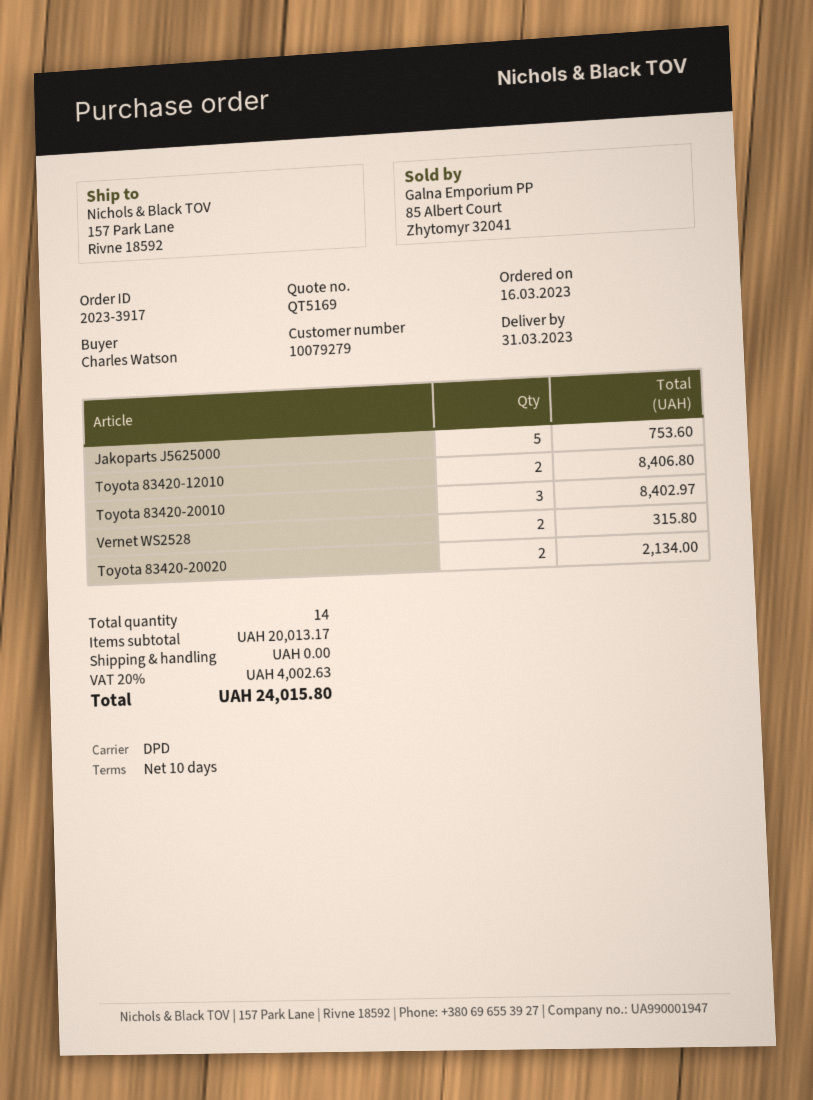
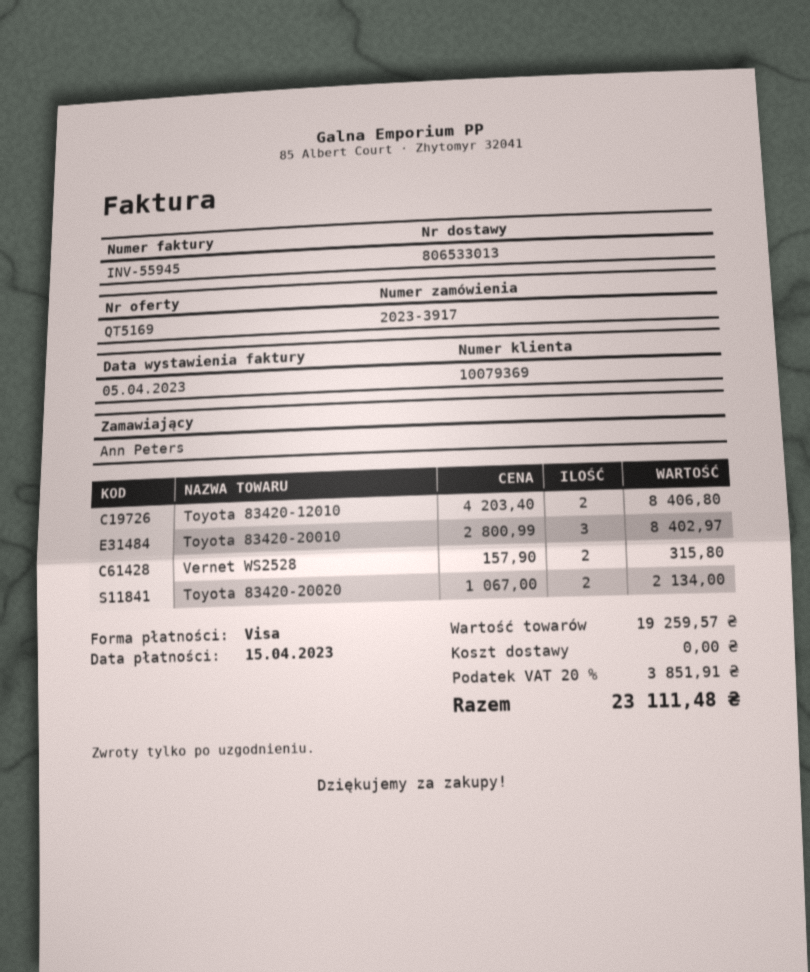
customer number: 10079279 -> 10079369
ordered by: Charles Watson -> Ann Peters
Jakoparts J5625000: 5 for 753.60 -> none
subtotal: 20013.17 -> 19259.57
tax: 20% = 4002.63 -> 20% = 3851.91
total: 24015.80 -> 23111.48

